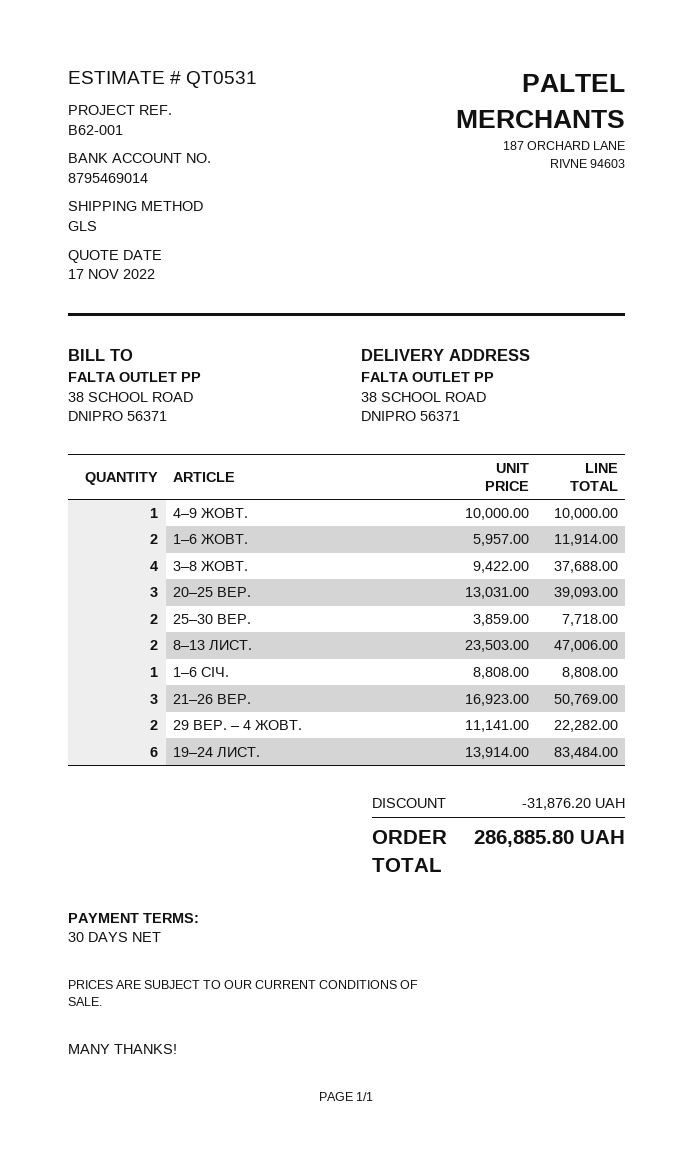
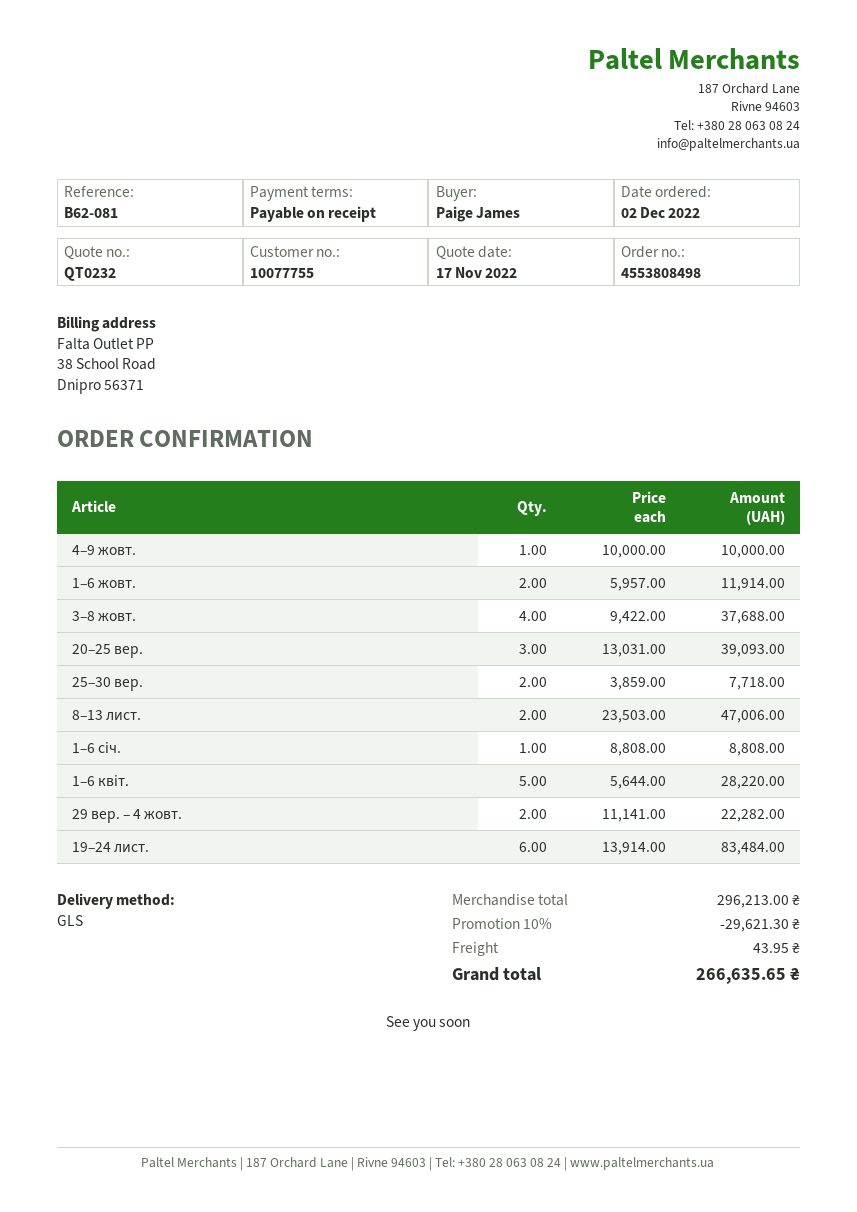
quote number: QT0531 -> QT0232
payment terms: 30 days -> on receipt
reference: B62-001 -> B62-081
21–26 ВЕР.: 3 x 16923.00 = 50769.00 -> none
1–6 квіт.: none -> 5 x 5644.00 = 28220.00
discount: 31876.20 -> 29621.30
shipping: none -> 43.95
total: 286885.80 -> 266635.65

